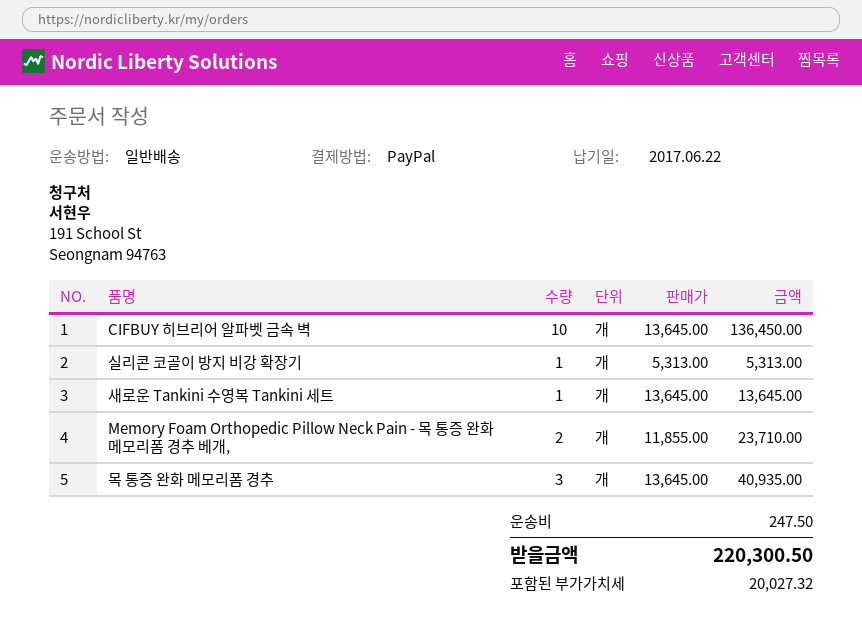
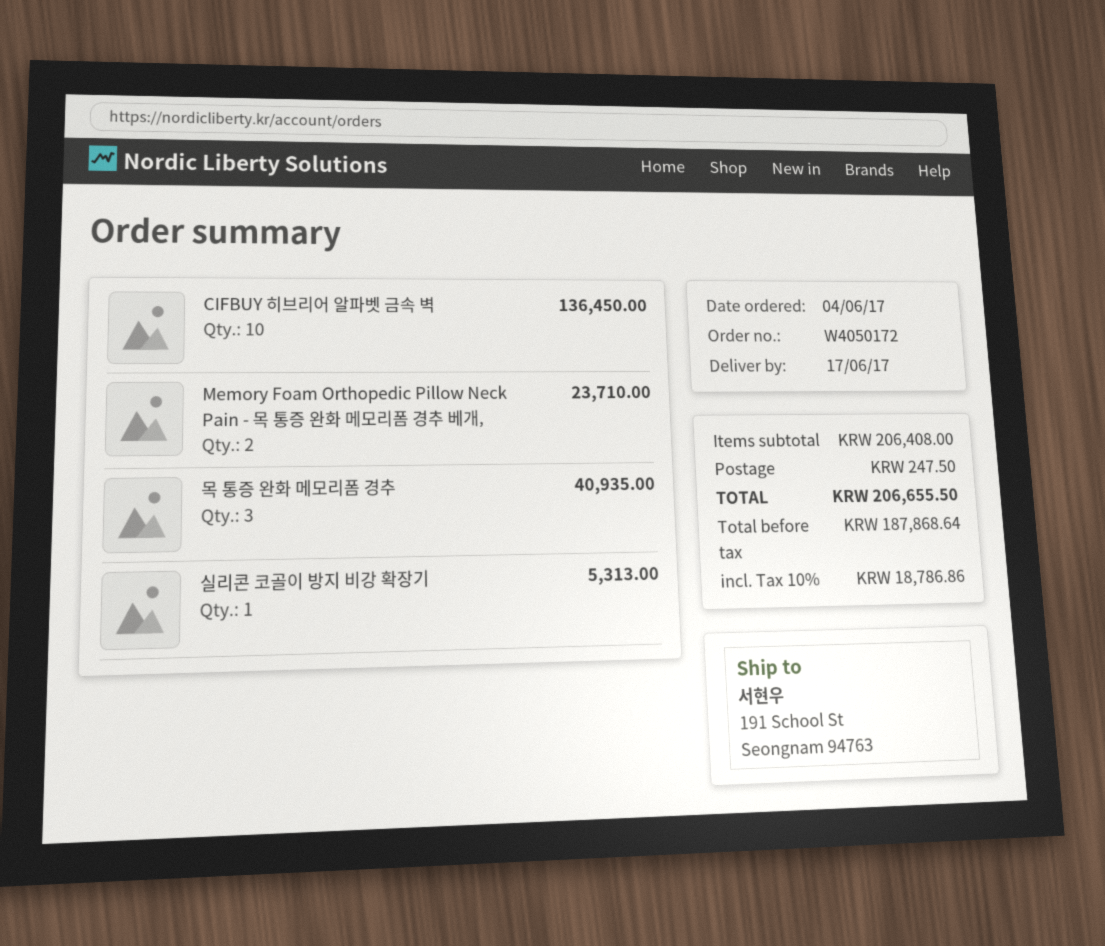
delivery date: 2017-06-22 -> 2017-06-17
새로운 Tankini 수영복 Tankini 세트: 1 for 13645.00 -> none
tax: 20027.32 -> 18786.86
total: 220300.50 -> 206655.50

